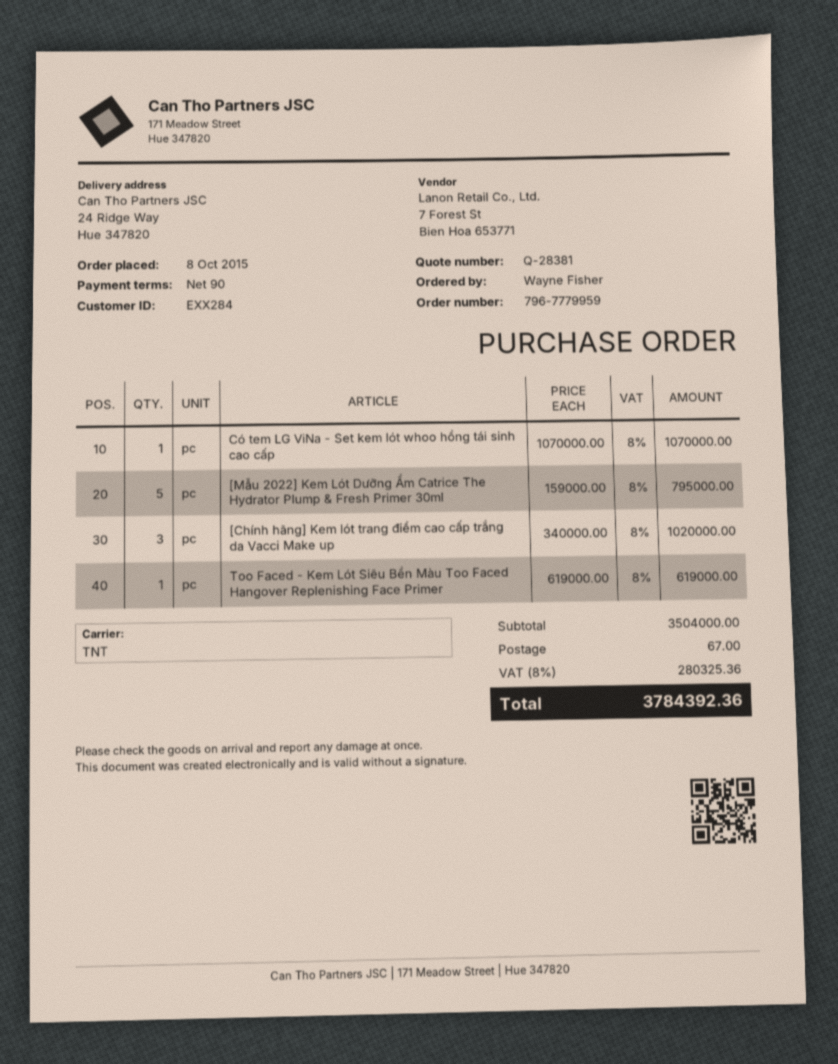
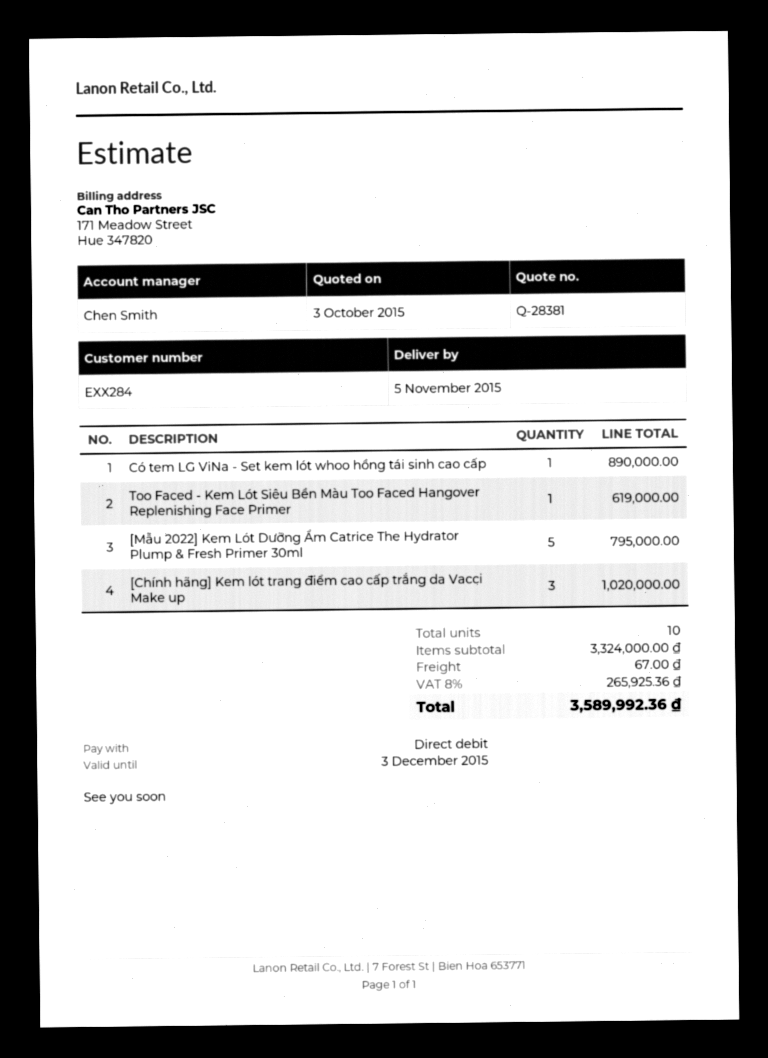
Có tem LG ViNa - Set kem lót whoo hồng tái sinh cao cấp: 1 for 1070000.00 -> 1 for 890000.00
subtotal: 3504000.00 -> 3324000.00
tax: 8% = 280325.36 -> 8% = 265925.36
total: 3784392.36 -> 3589992.36

